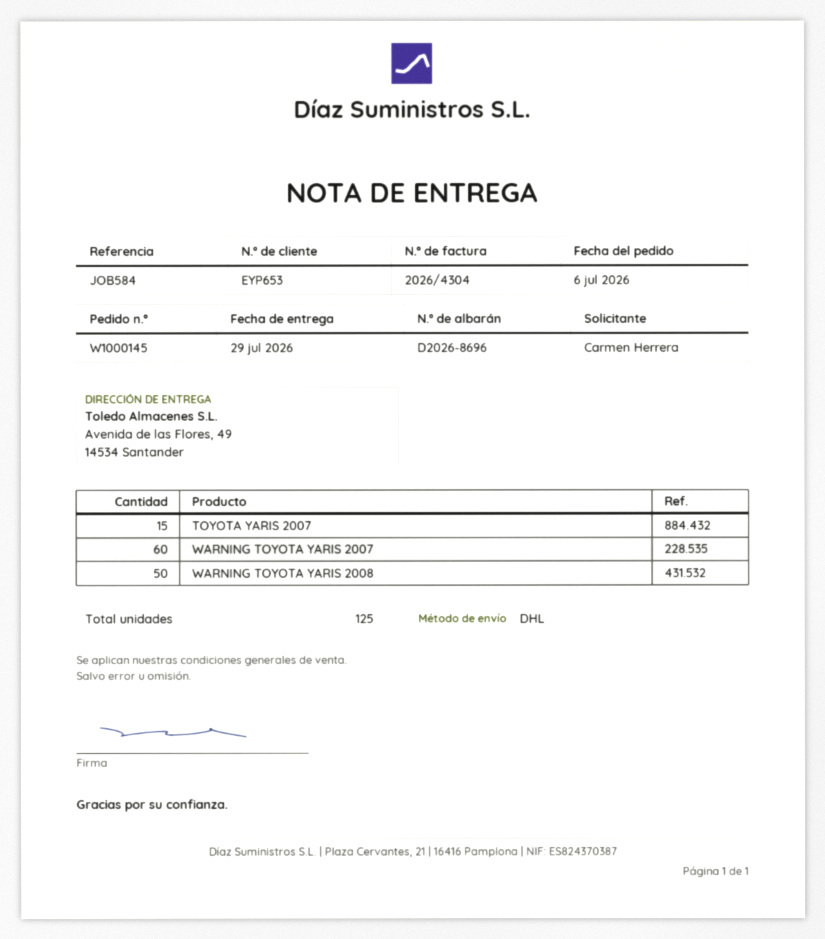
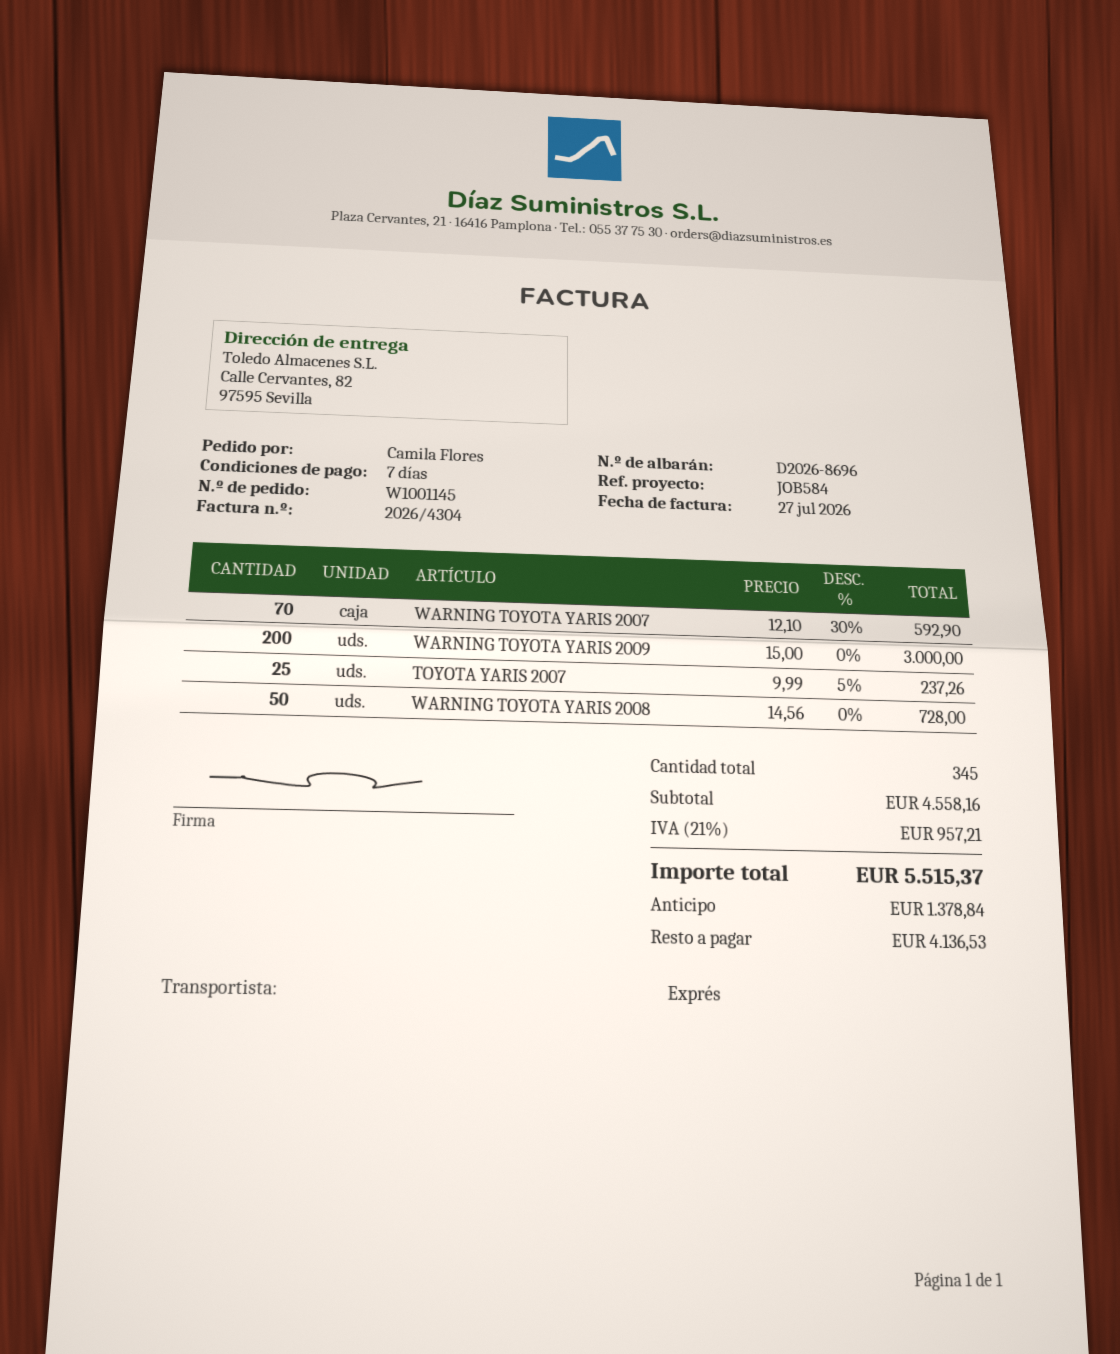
order number: W1000145 -> W1001145
ordered by: Carmen Herrera -> Camila Flores
shipping method: DHL -> express
ship to: Avenida de las Flores, 49, 14534 Santander -> Calle Cervantes, 82, 97595 Sevilla
TOYOTA YARIS 2007: 15 -> 25
WARNING TOYOTA YARIS 2007: 60 -> 70
WARNING TOYOTA YARIS 2009: none -> 200
total quantity: 125 -> 345

